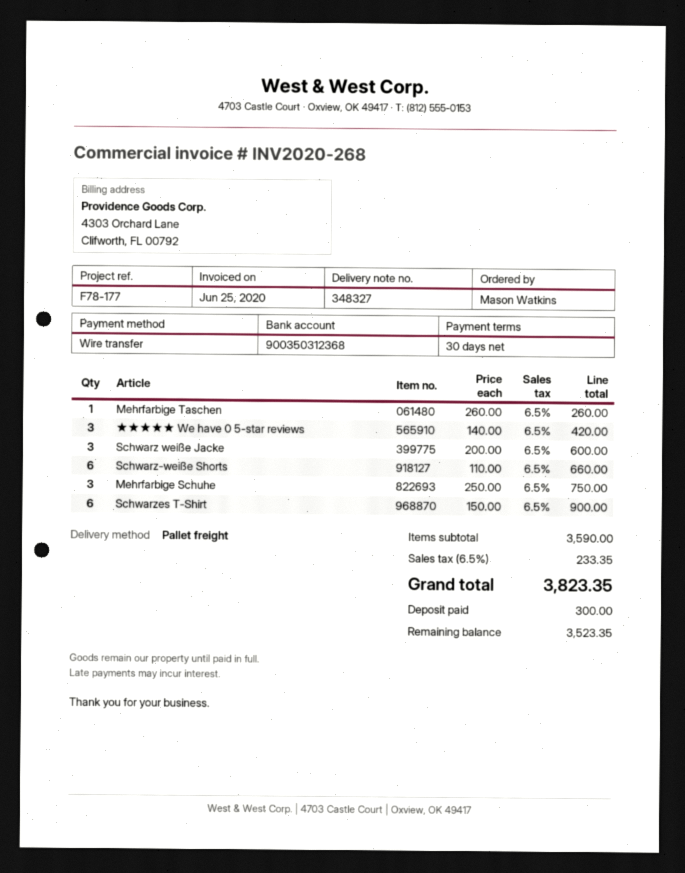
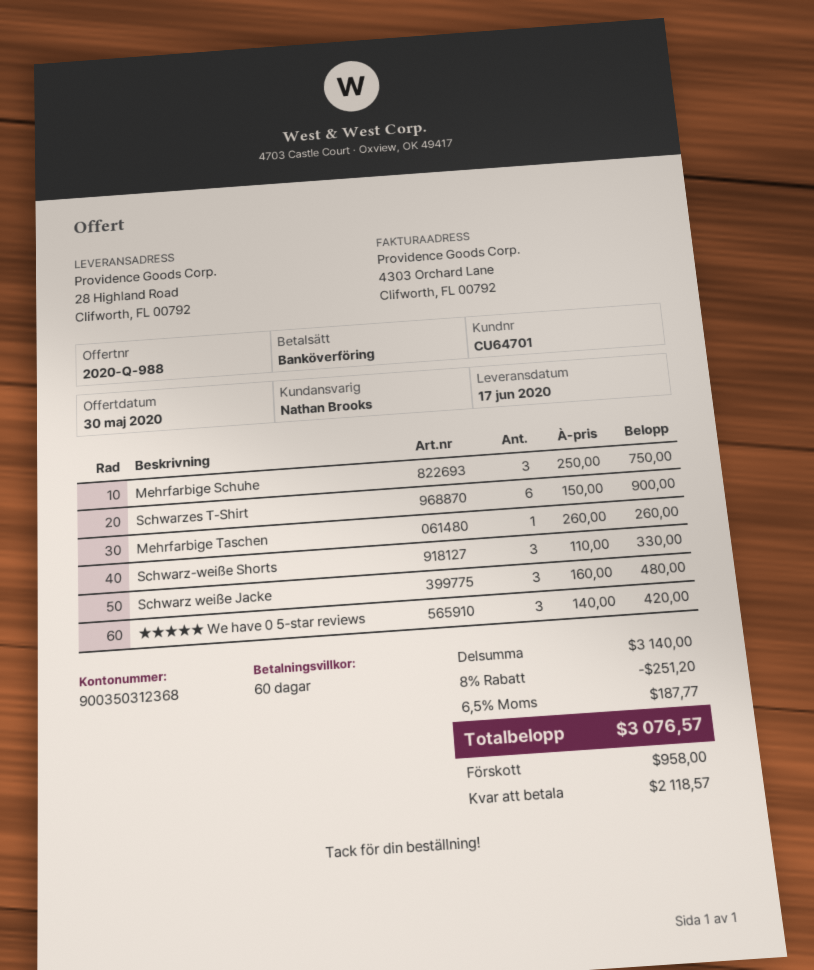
payment terms: 30 days -> 60 days
Schwarz weiße Jacke: 3 x 200.00 = 600.00 -> 3 x 160.00 = 480.00
Schwarz-weiße Shorts: 6 x 110.00 = 660.00 -> 3 x 110.00 = 330.00
subtotal: 3590.00 -> 3140.00
discount: none -> 8% = 251.20
tax: 6.5% = 233.35 -> 6.5% = 187.77
total: 3823.35 -> 3076.57
deposit: 300.00 -> 958.00
balance: 3523.35 -> 2118.57

